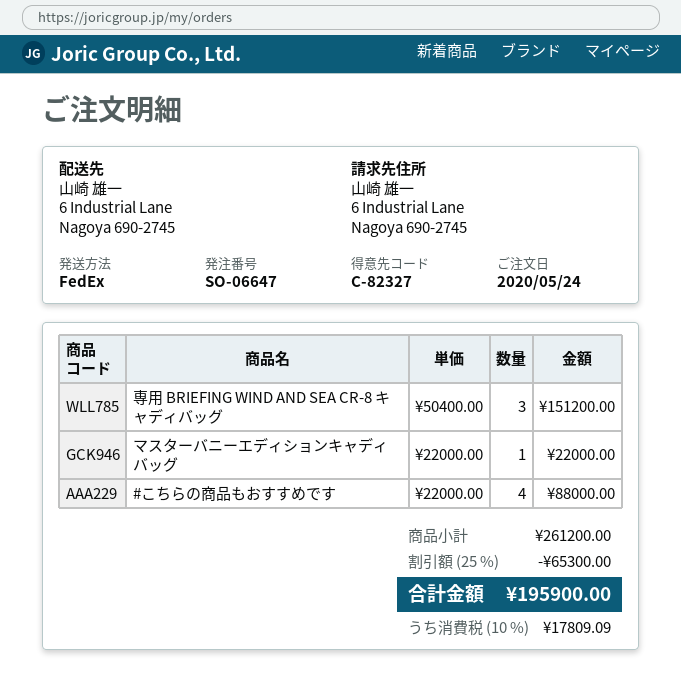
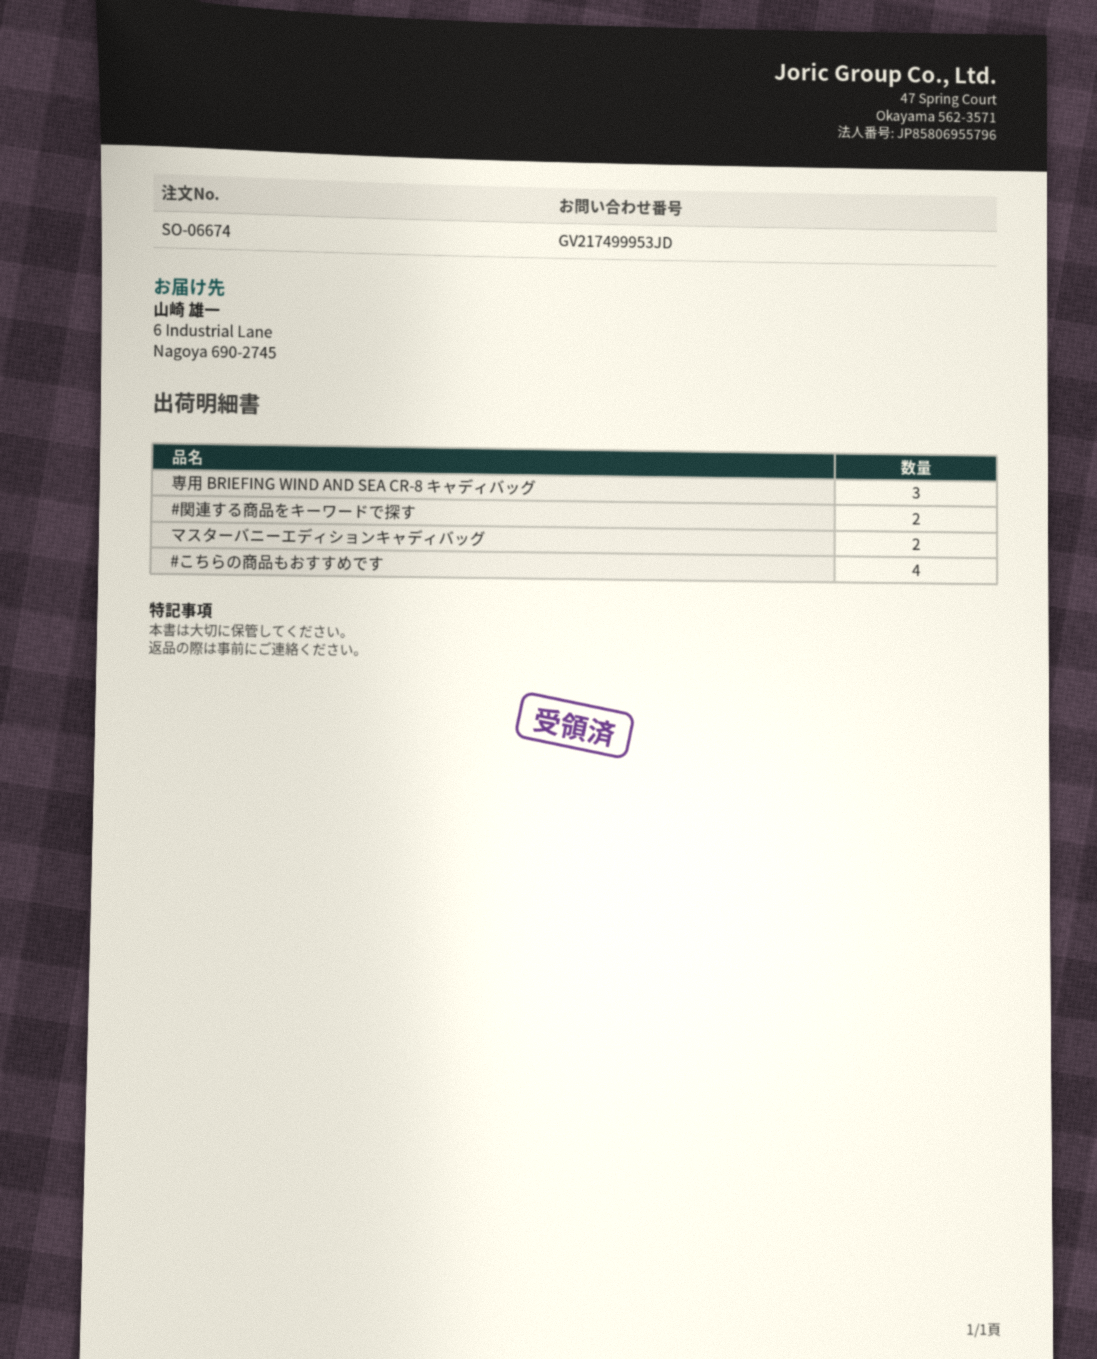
order number: SO-06647 -> SO-06674
マスターバニーエディションキャディバッグ: 1 -> 2
#関連する商品をキーワードで探す: none -> 2

